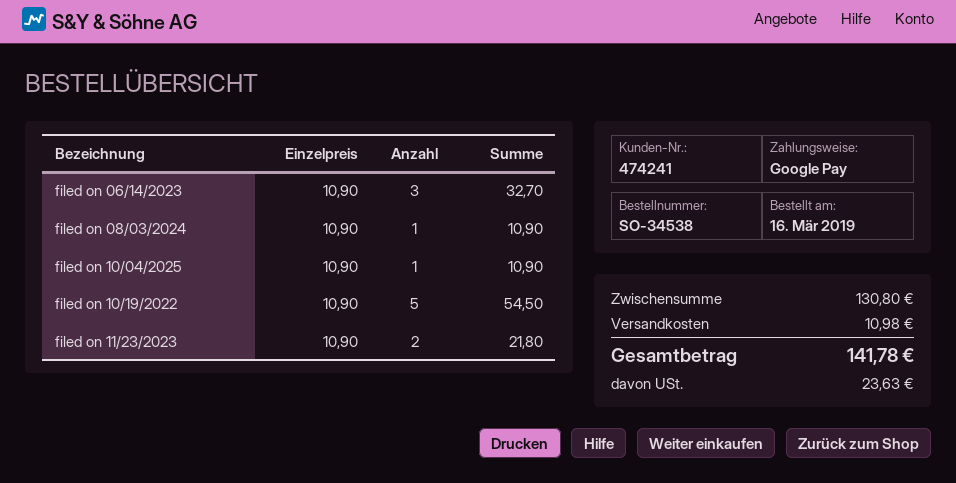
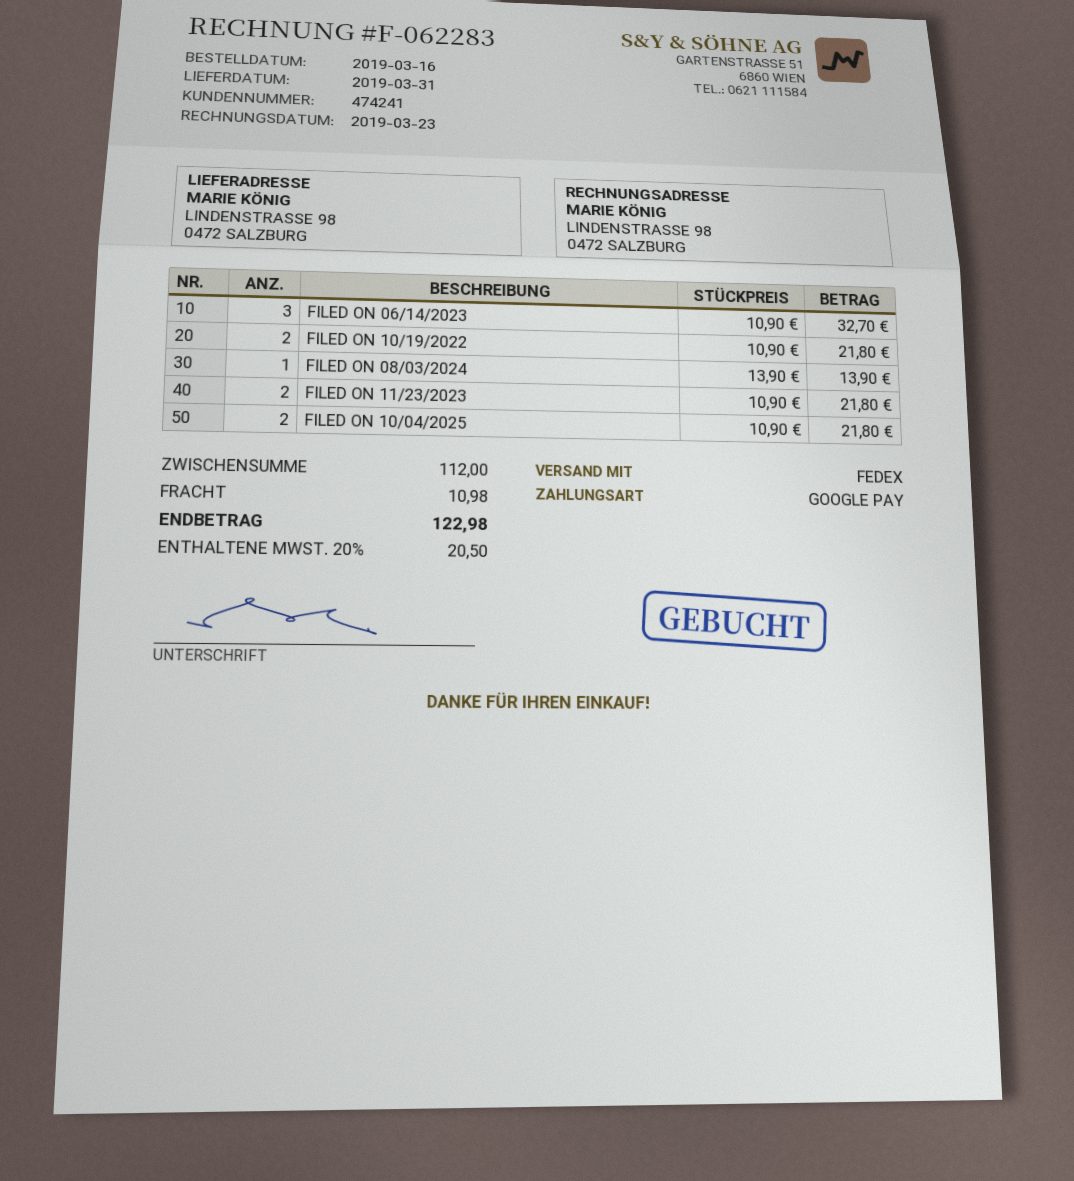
filed on 08/03/2024: 1 x 10.90 = 10.90 -> 1 x 13.90 = 13.90
filed on 10/04/2025: 1 x 10.90 = 10.90 -> 2 x 10.90 = 21.80
filed on 10/19/2022: 5 x 10.90 = 54.50 -> 2 x 10.90 = 21.80
subtotal: 130.80 -> 112.00
tax: 23.63 -> 20.50
total: 141.78 -> 122.98

